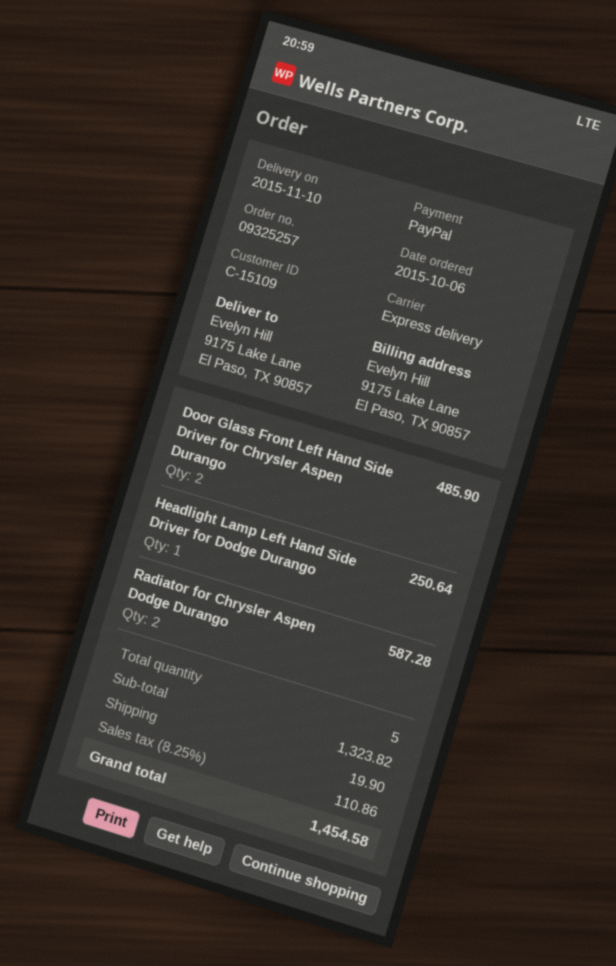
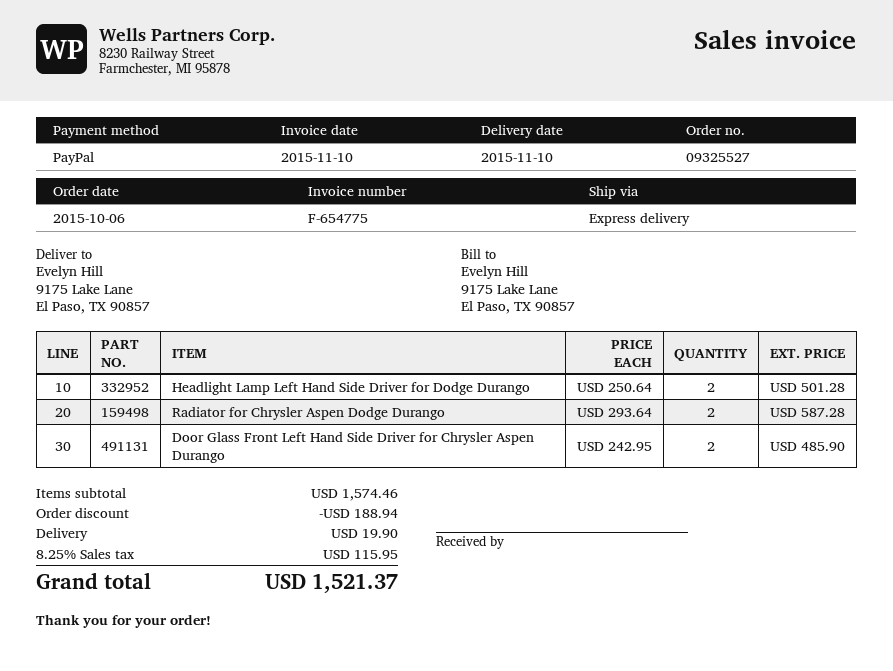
order number: 09325257 -> 09325527
Headlight Lamp Left Hand Side Driver for Dodge Durango: 1 for 250.64 -> 2 for 501.28
subtotal: 1323.82 -> 1574.46
discount: none -> 188.94
tax: 8.25% = 110.86 -> 8.25% = 115.95
total: 1454.58 -> 1521.37

